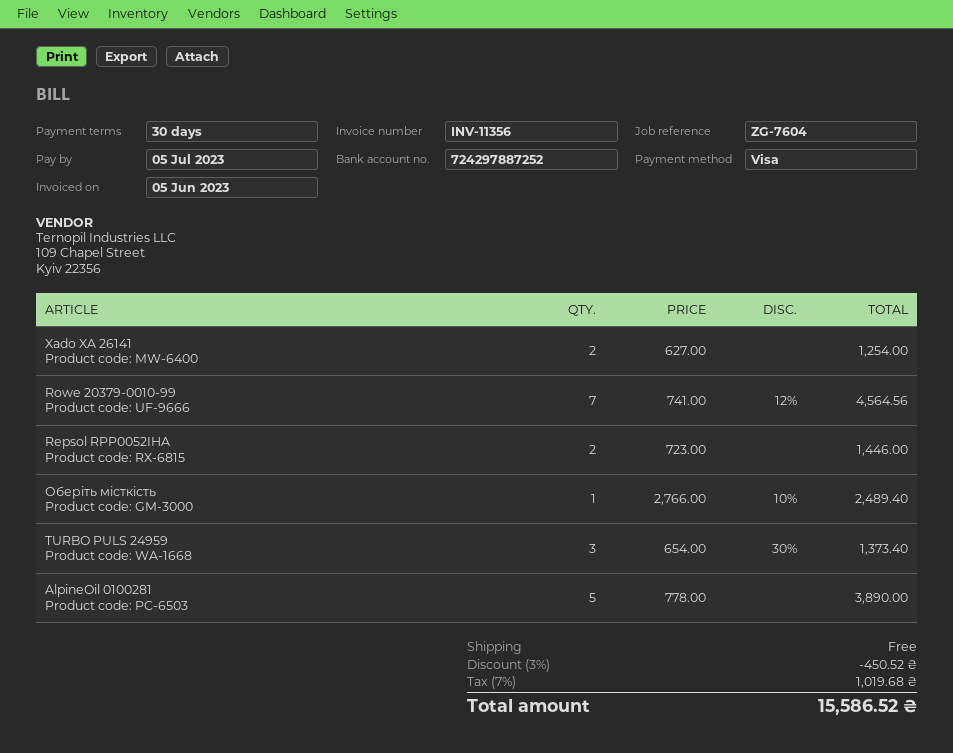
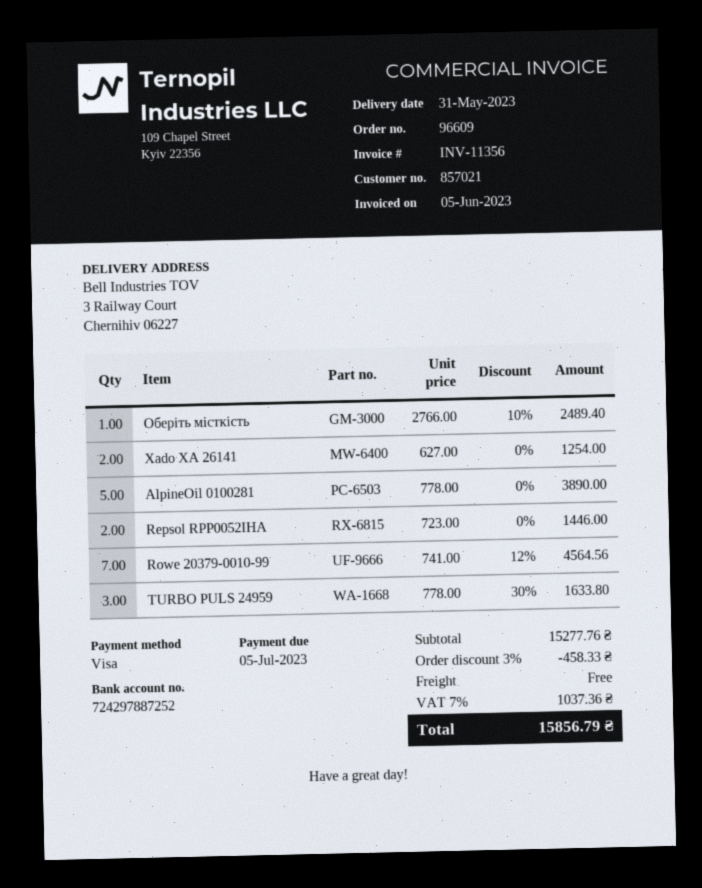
TURBO PULS 24959: 3 x 654.00 - 30% = 1373.40 -> 3 x 778.00 - 30% = 1633.80
discount: 3% = 450.52 -> 3% = 458.33
tax: 7% = 1019.68 -> 7% = 1037.36
total: 15586.52 -> 15856.79

